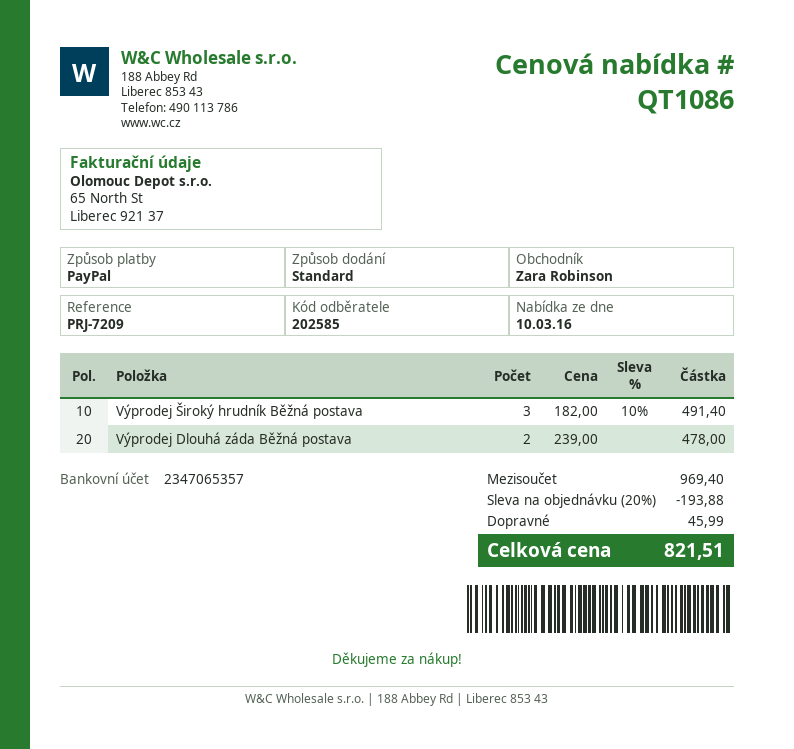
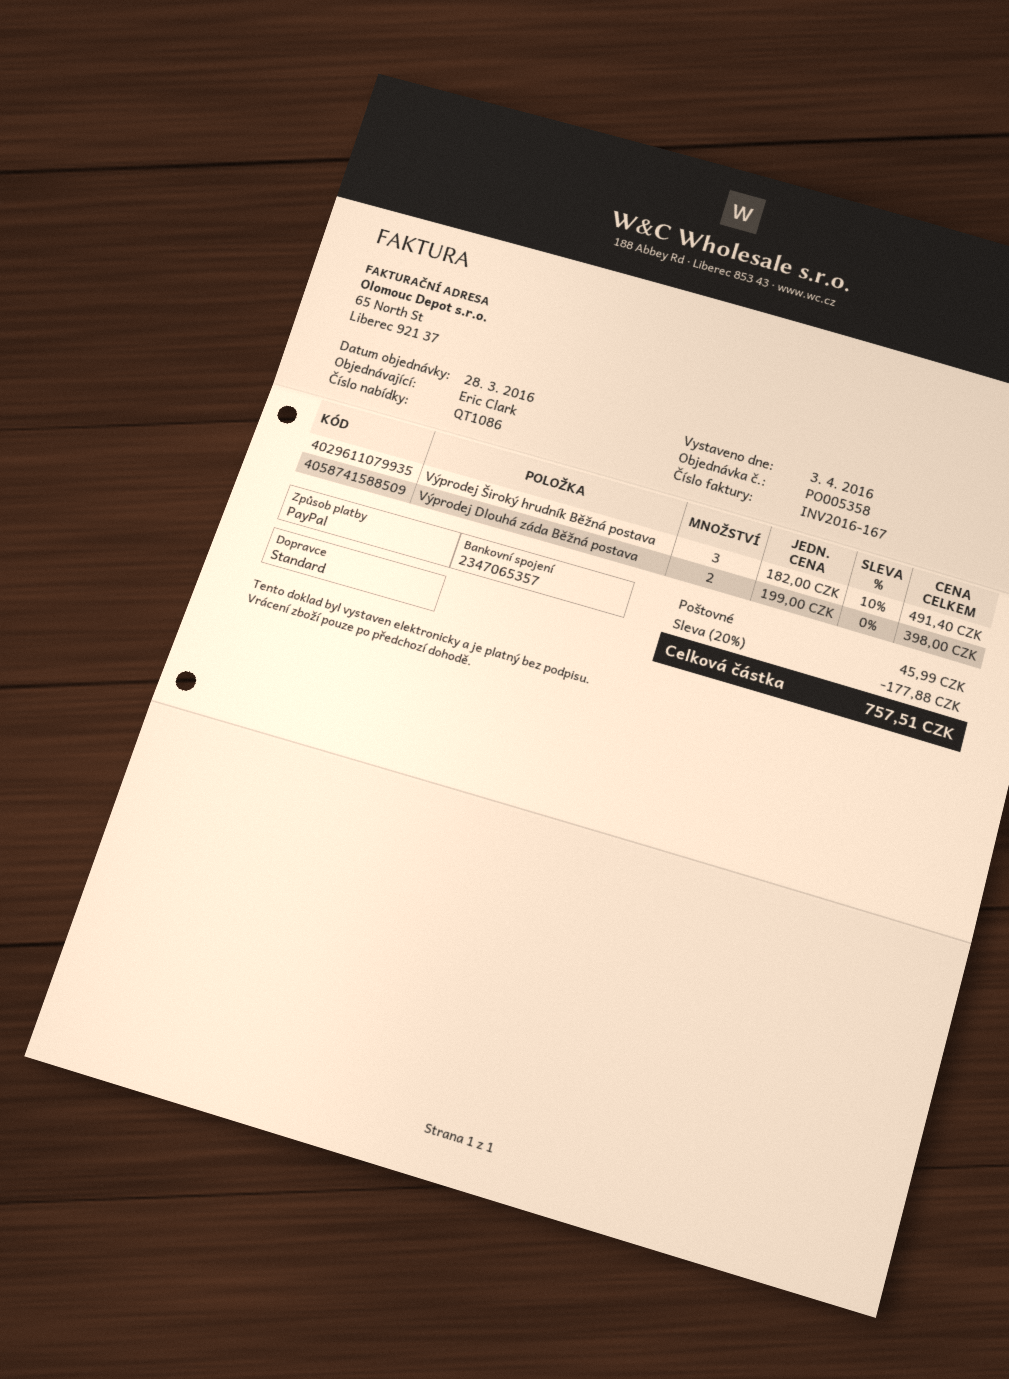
Výprodej Dlouhá záda Běžná postava: 2 x 239.00 = 478.00 -> 2 x 199.00 = 398.00
discount: 20% = 193.88 -> 20% = 177.88
total: 821.51 -> 757.51

